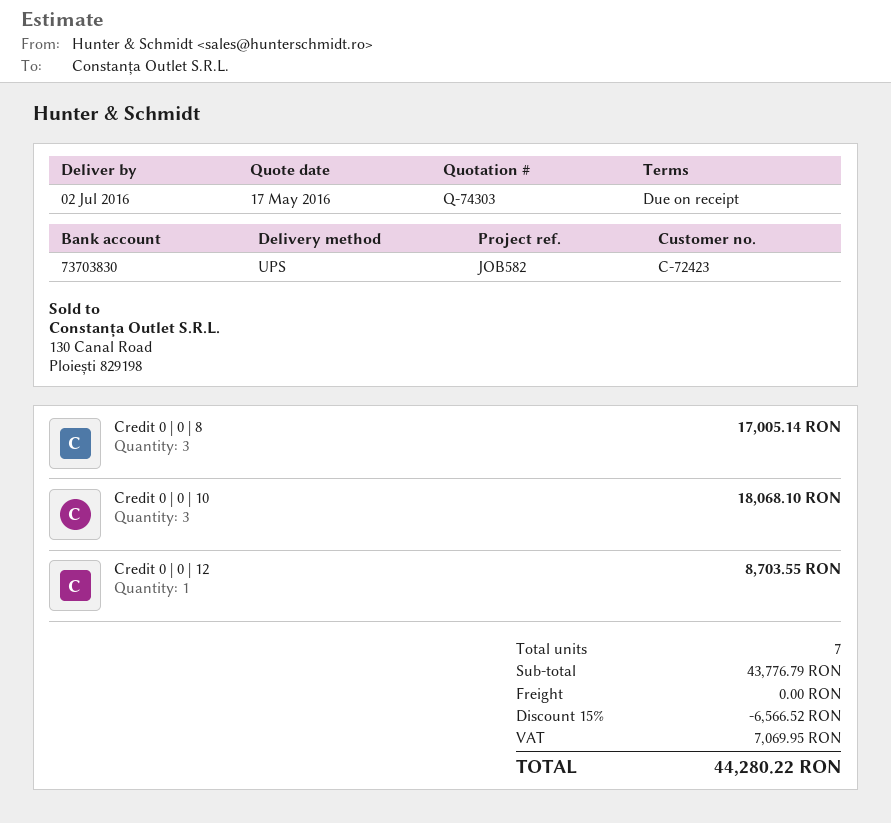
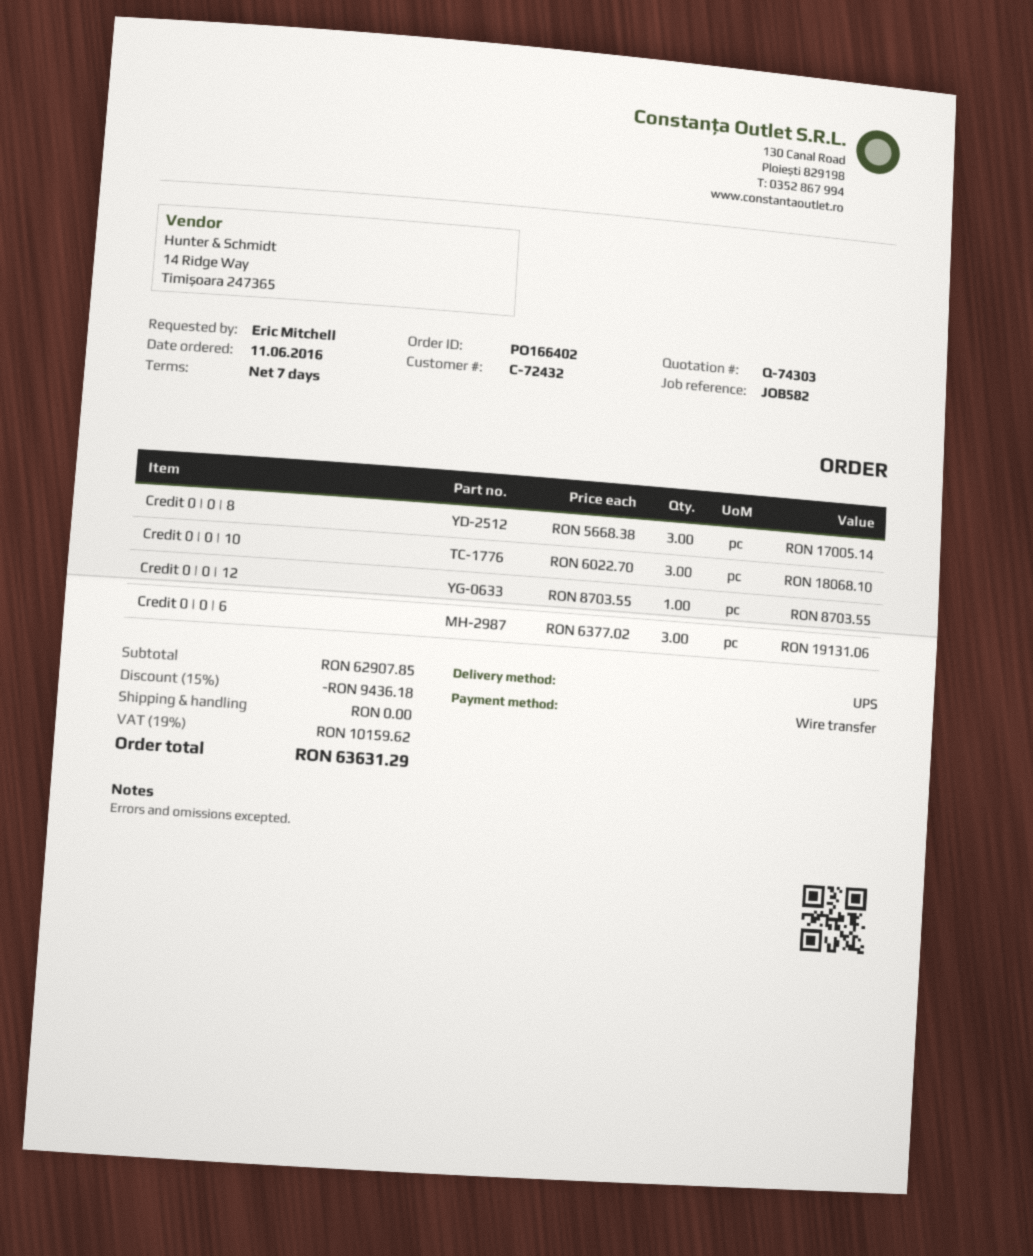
payment terms: on receipt -> 7 days
customer number: C-72423 -> C-72432
Credit 0 | 0 | 6: none -> 3 for 19131.06
subtotal: 43776.79 -> 62907.85
discount: 15% = 6566.52 -> 15% = 9436.18
tax: 7069.95 -> 10159.62
total: 44280.22 -> 63631.29

